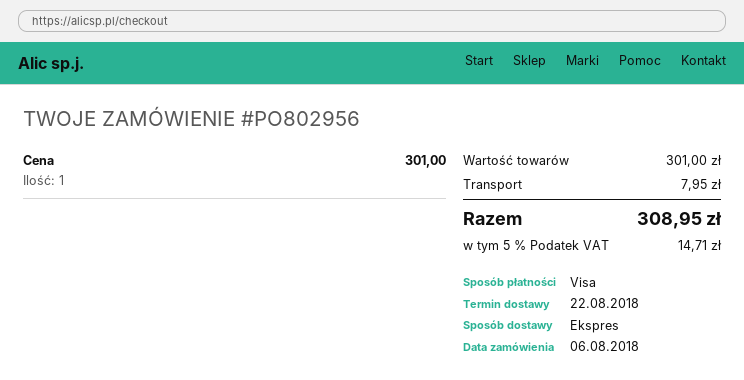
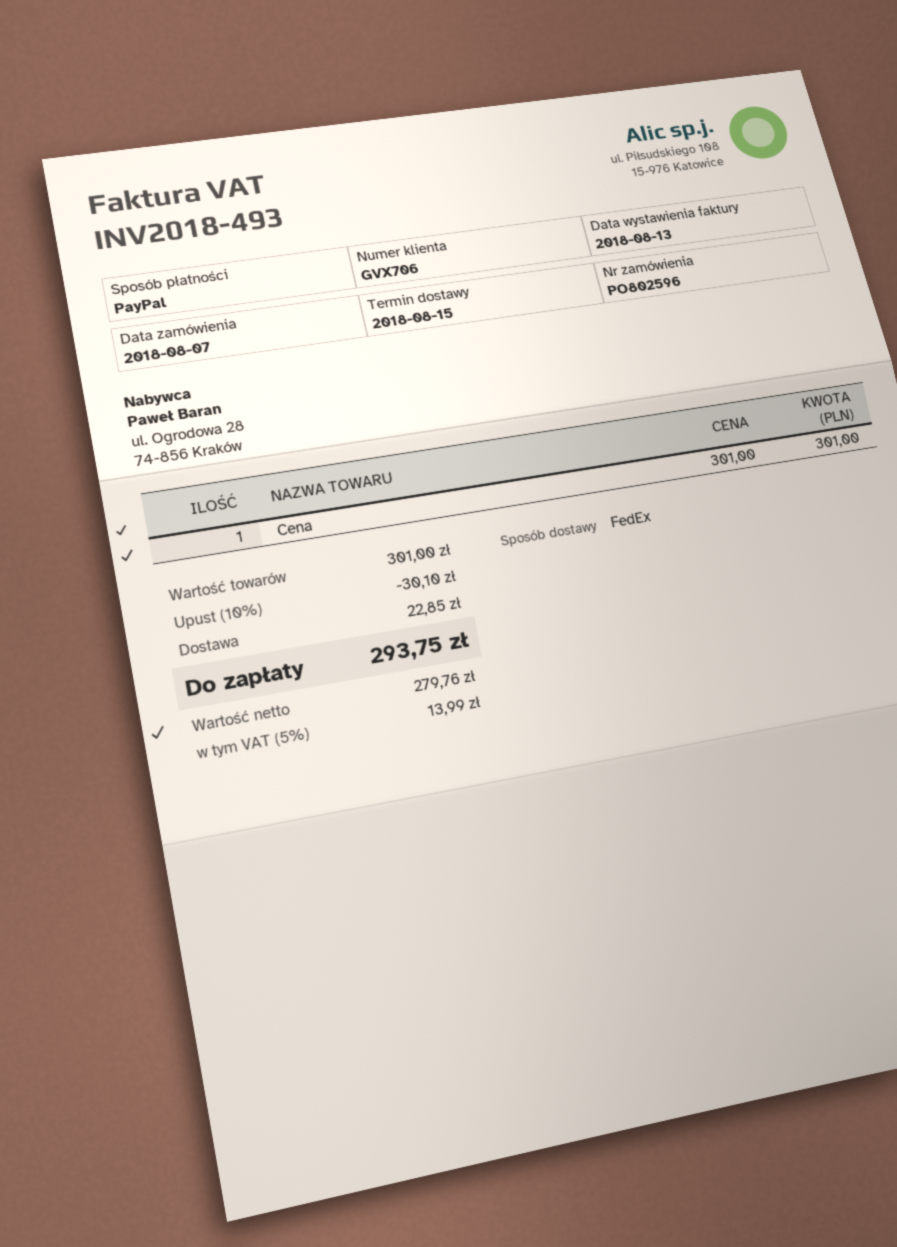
order number: PO802956 -> PO802596
order date: 2018-08-06 -> 2018-08-07
delivery date: 2018-08-22 -> 2018-08-15
payment method: Visa -> PayPal
shipping method: express -> FedEx
discount: none -> 10% = 30.10
shipping: 7.95 -> 22.85
tax: 5% = 14.71 -> 5% = 13.99
total: 308.95 -> 293.75

